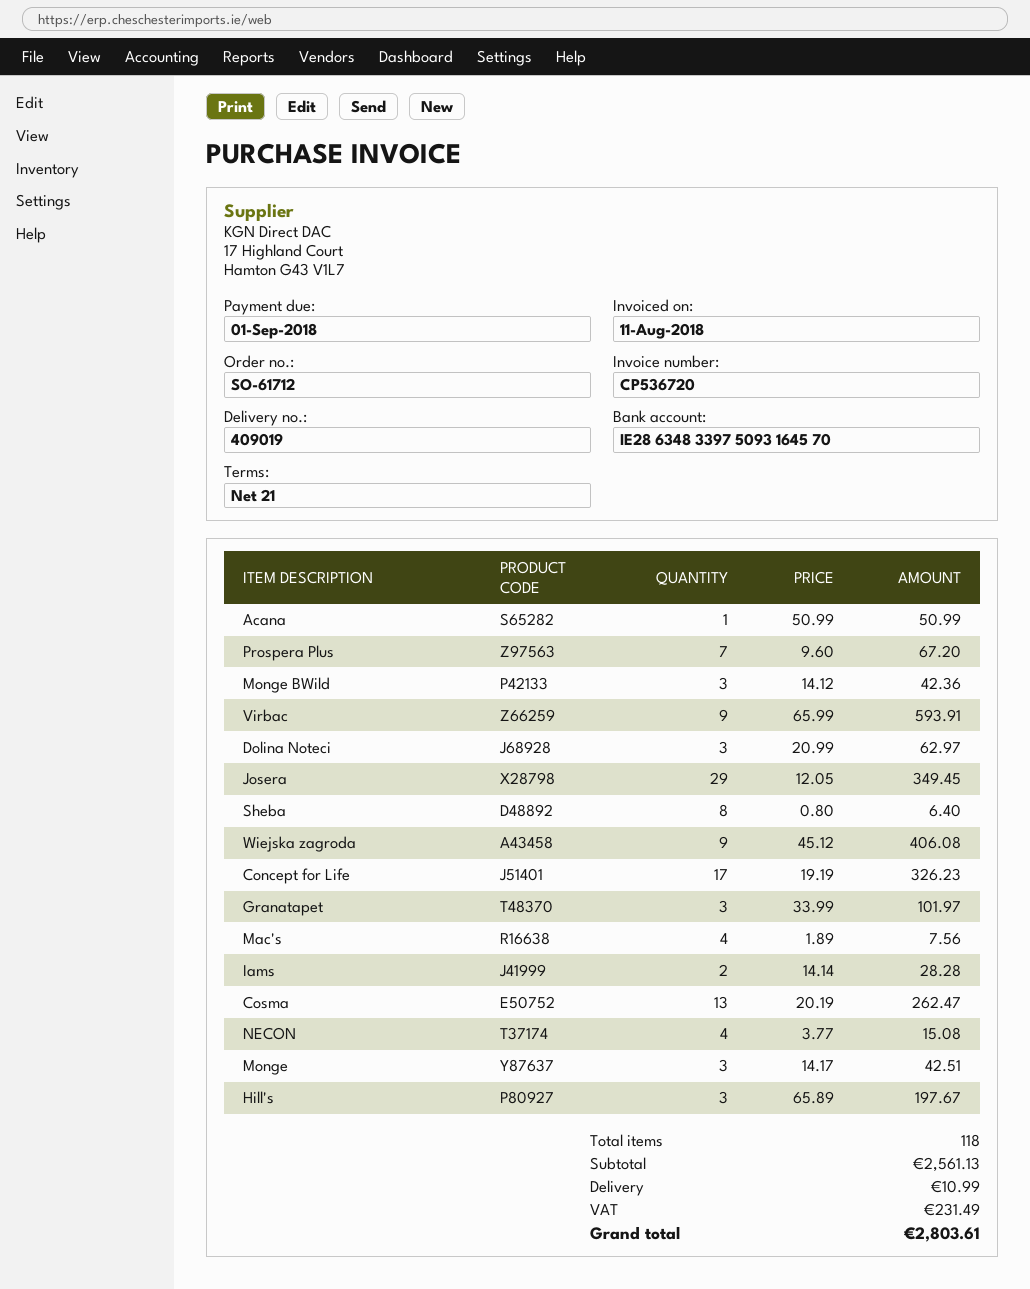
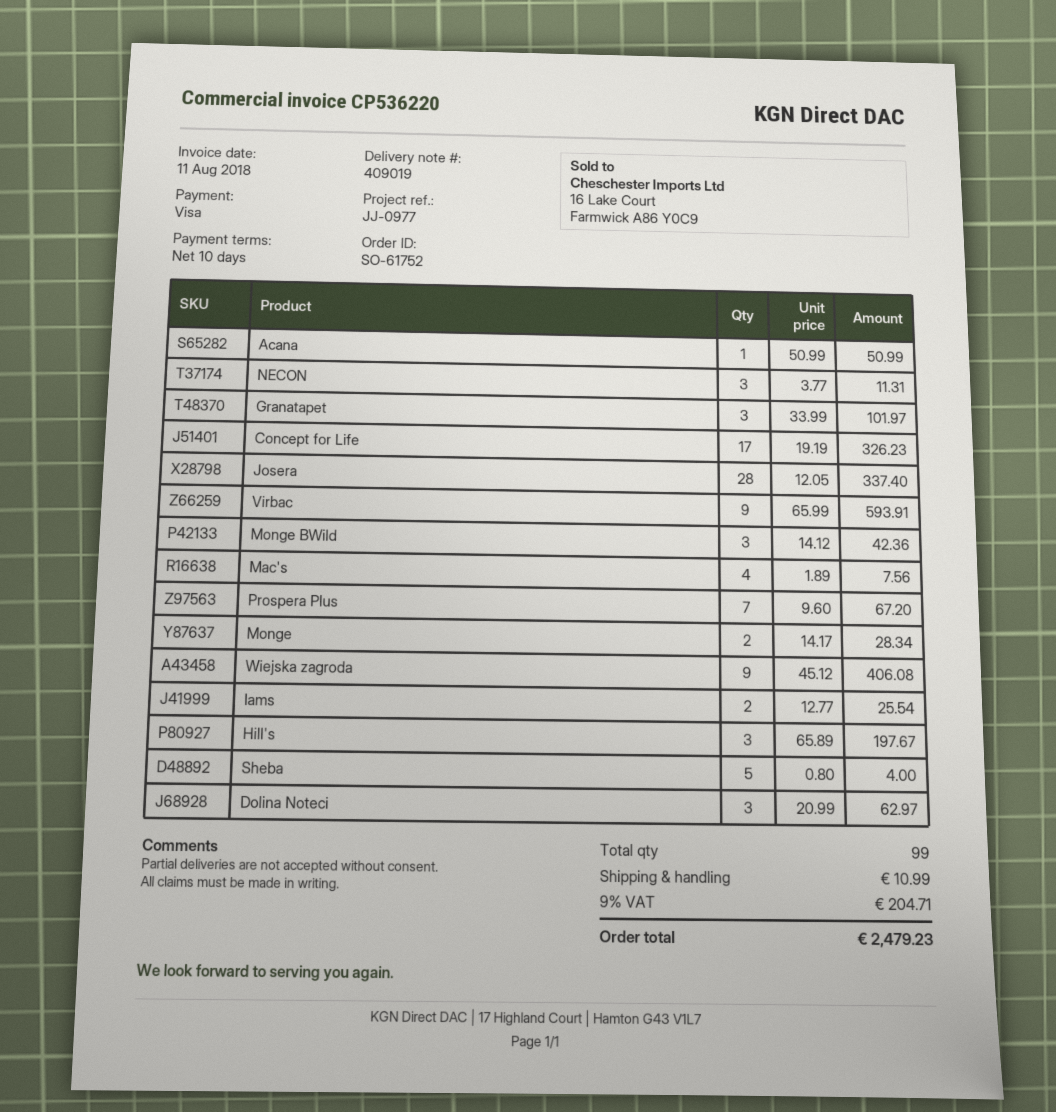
order number: SO-61712 -> SO-61752
invoice number: CP536720 -> CP536220
payment terms: 21 days -> 10 days
Josera: 29 x 12.05 = 349.45 -> 28 x 12.05 = 337.40
Sheba: 8 x 0.80 = 6.40 -> 5 x 0.80 = 4.00
Iams: 2 x 14.14 = 28.28 -> 2 x 12.77 = 25.54
Cosma: 13 x 20.19 = 262.47 -> none
NECON: 4 x 3.77 = 15.08 -> 3 x 3.77 = 11.31
Monge: 3 x 14.17 = 42.51 -> 2 x 14.17 = 28.34
total quantity: 118 -> 99
tax: 231.49 -> 204.71
total: 2803.61 -> 2479.23

